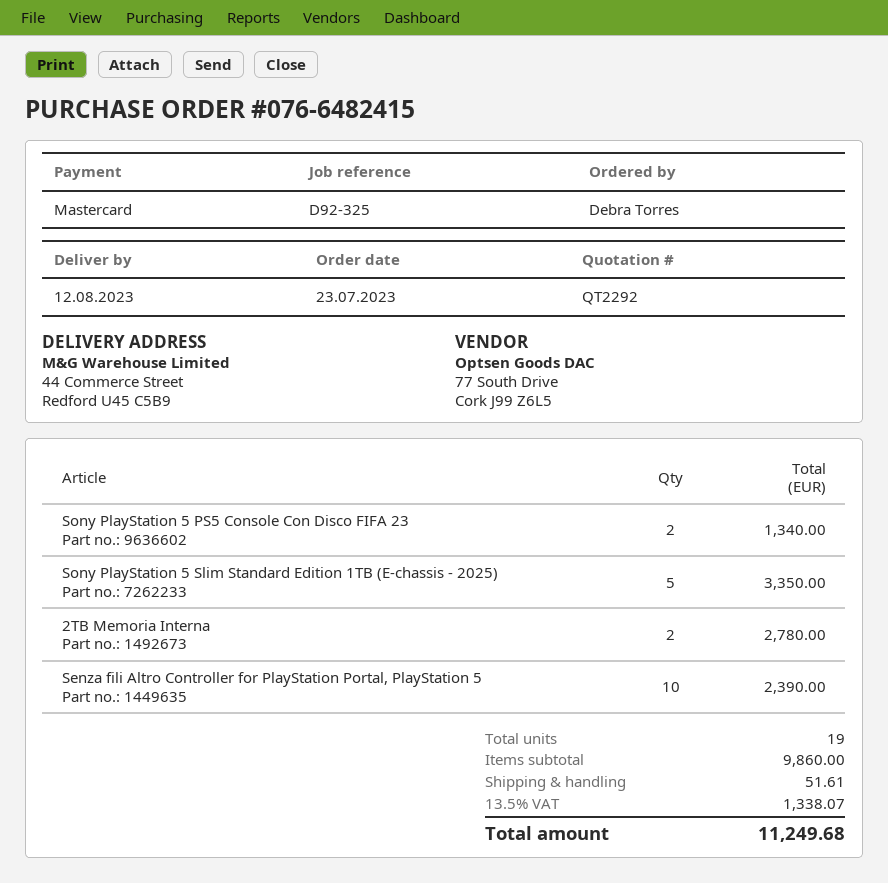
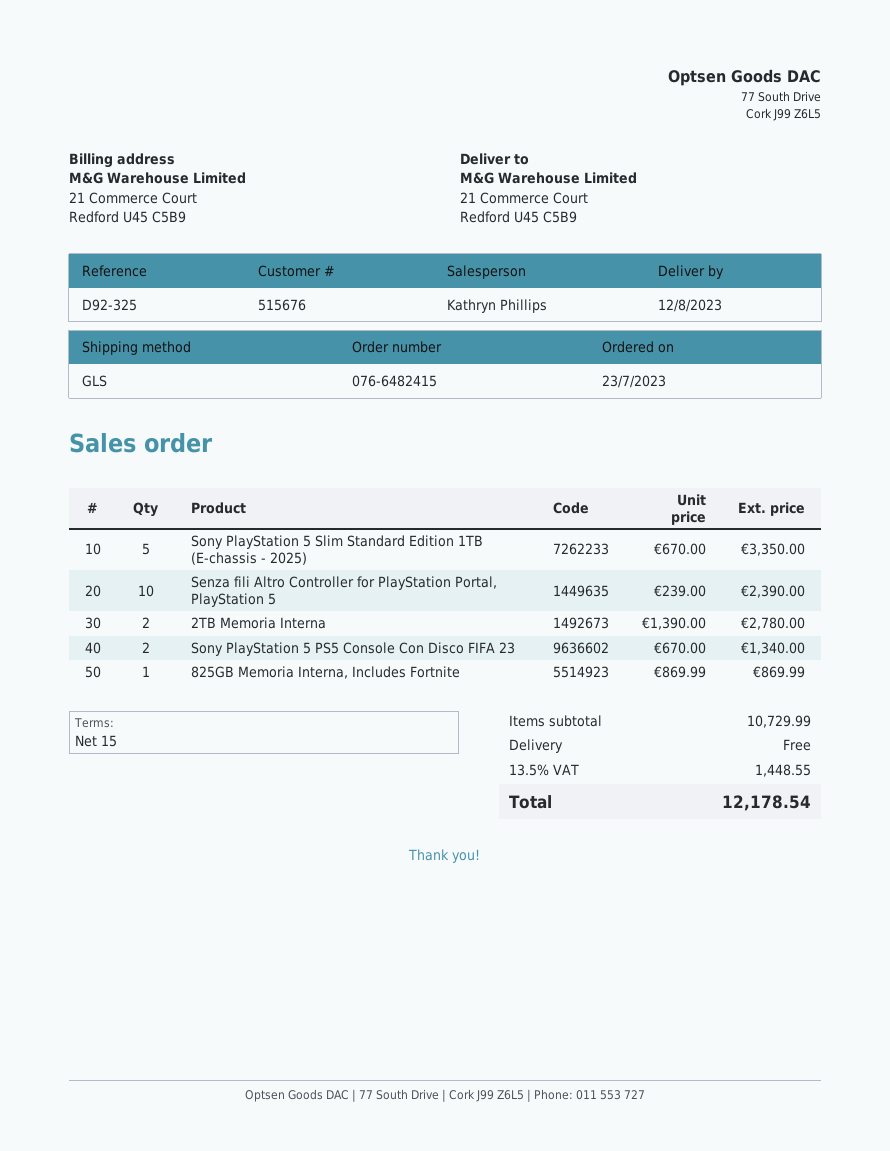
ship to: 44 Commerce Street, Redford U45 C5B9 -> 21 Commerce Court, Redford U45 C5B9
825GB Memoria Interna, Includes Fortnite: none -> 1 for 869.99
subtotal: 9860.00 -> 10729.99
shipping: 51.61 -> 0.00
tax: 13.5% = 1338.07 -> 13.5% = 1448.55
total: 11249.68 -> 12178.54

